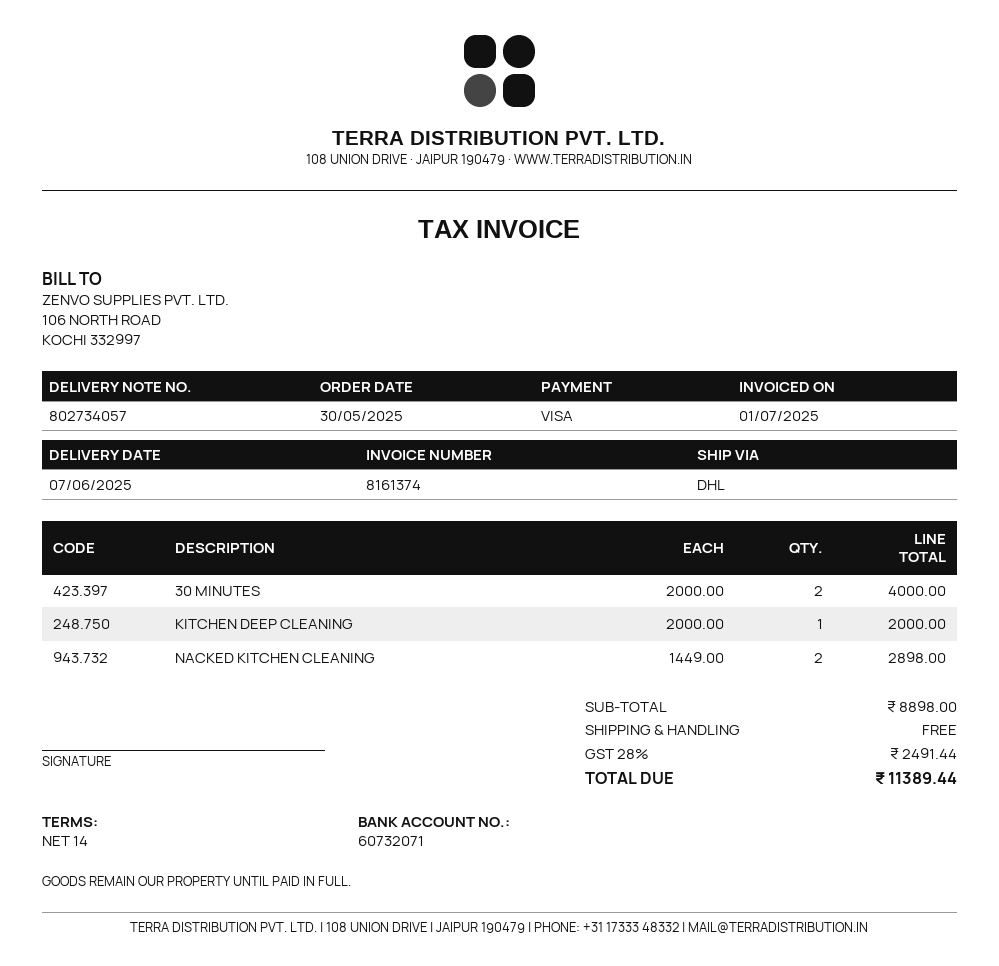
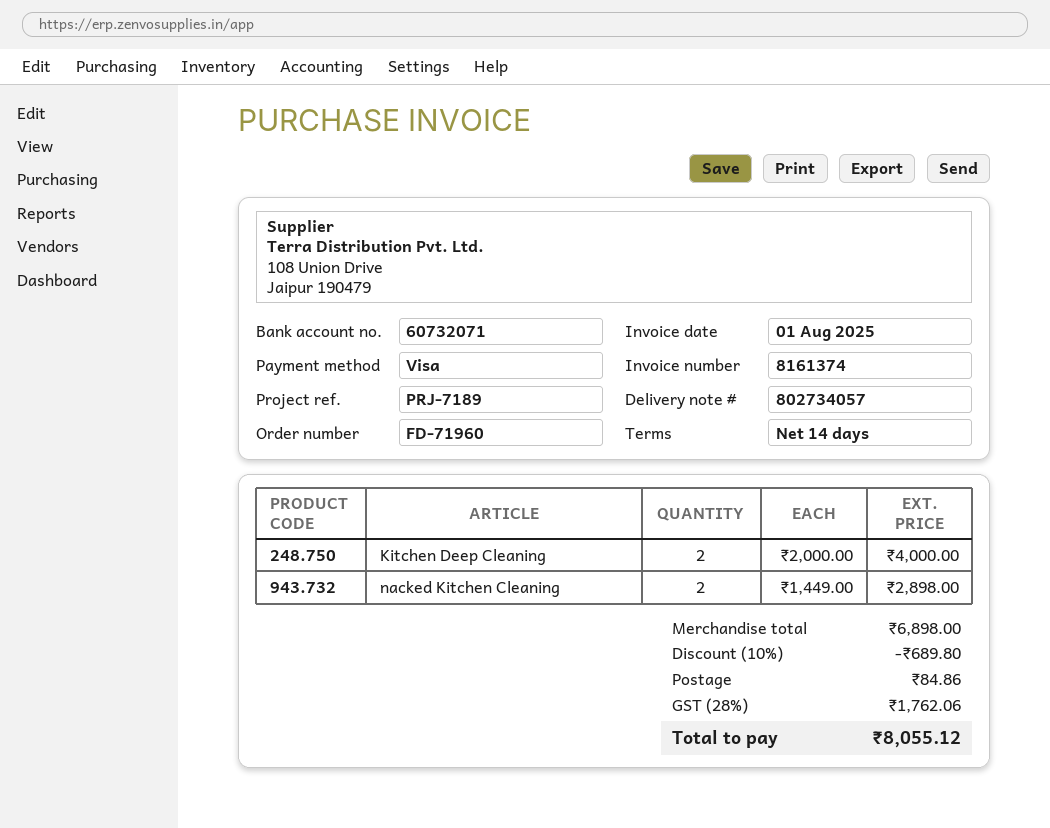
invoice date: 2025-07-01 -> 2025-08-01
30 MINUTES: 2 x 2000.00 = 4000.00 -> none
KITCHEN DEEP CLEANING: 1 x 2000.00 = 2000.00 -> 2 x 2000.00 = 4000.00
subtotal: 8898.00 -> 6898.00
discount: none -> 10% = 689.80
shipping: 0.00 -> 84.86
tax: 28% = 2491.44 -> 28% = 1762.06
total: 11389.44 -> 8055.12

